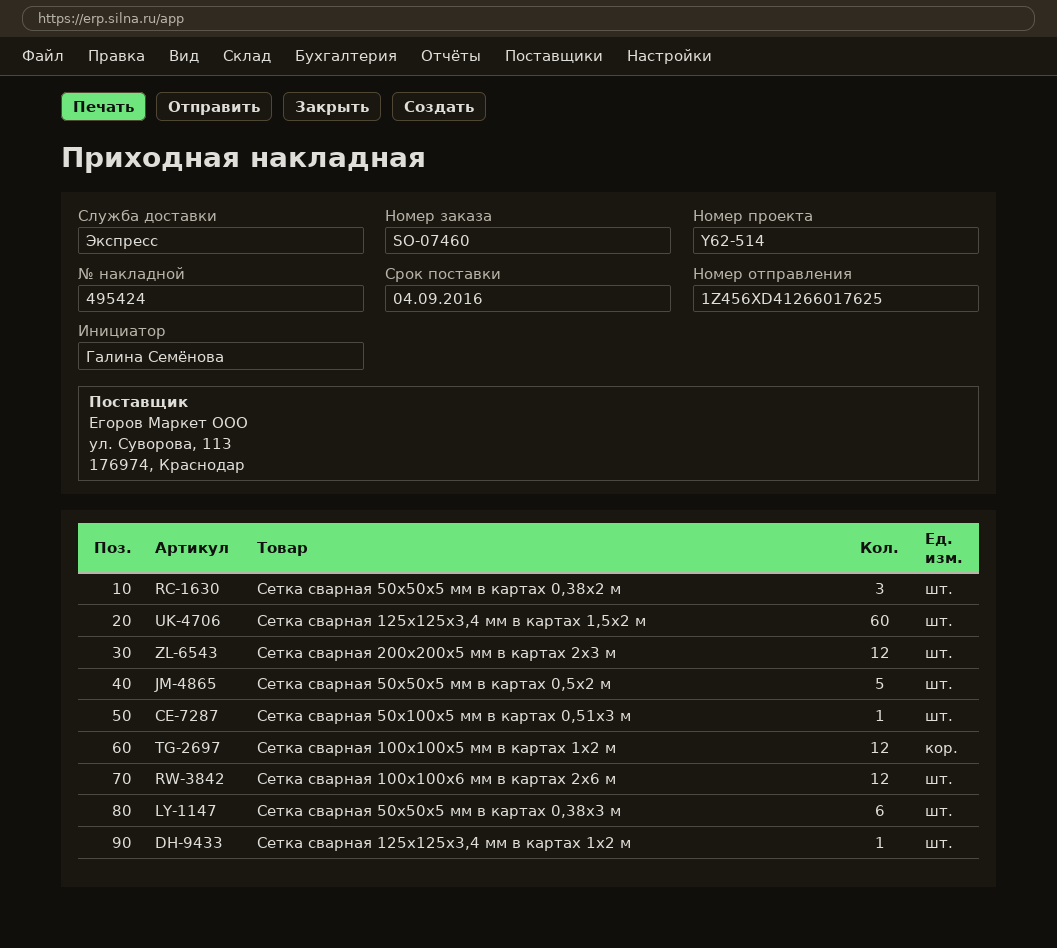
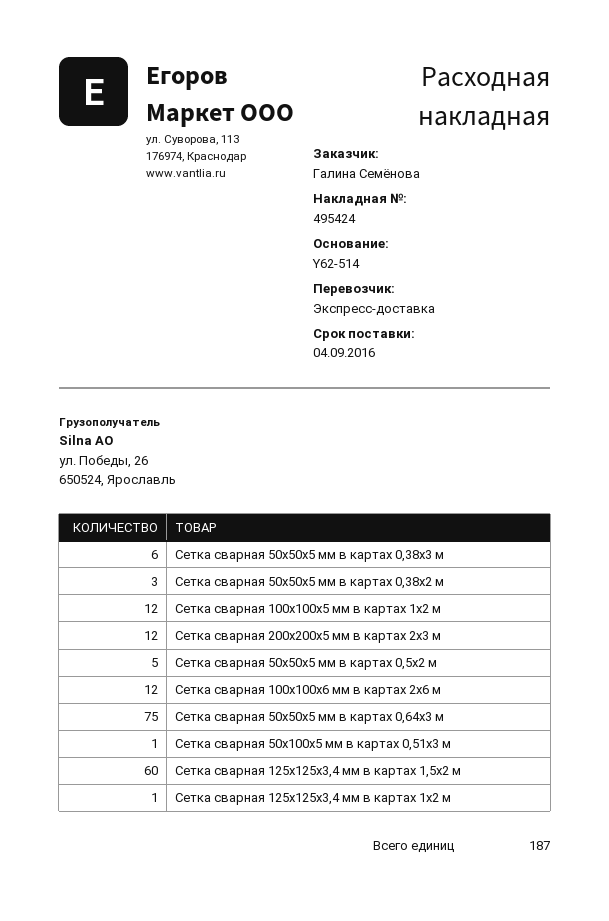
Сетка сварная 50х50х5 мм в картах 0,64х3 м: none -> 75

